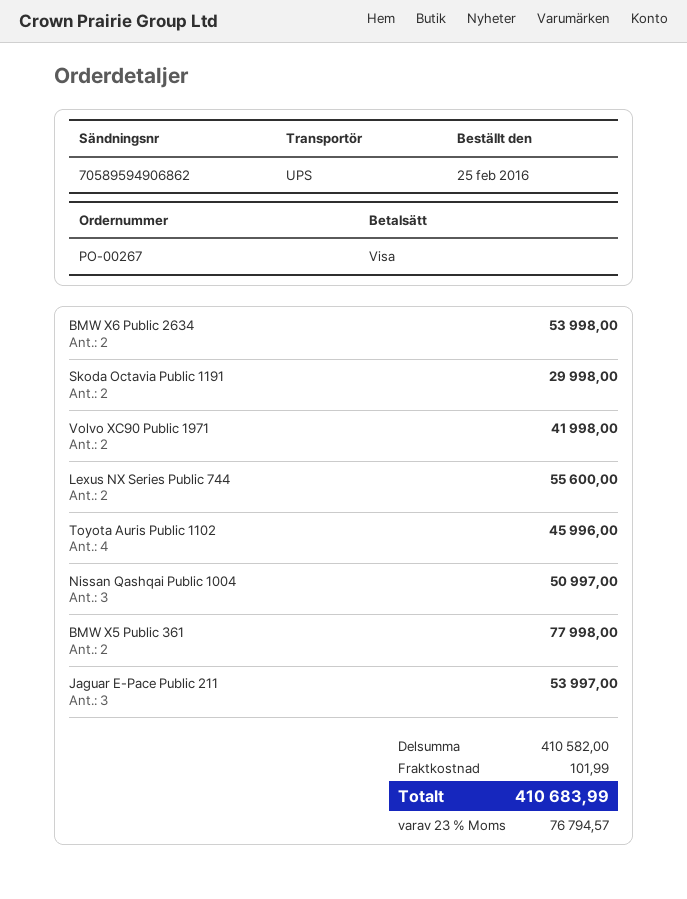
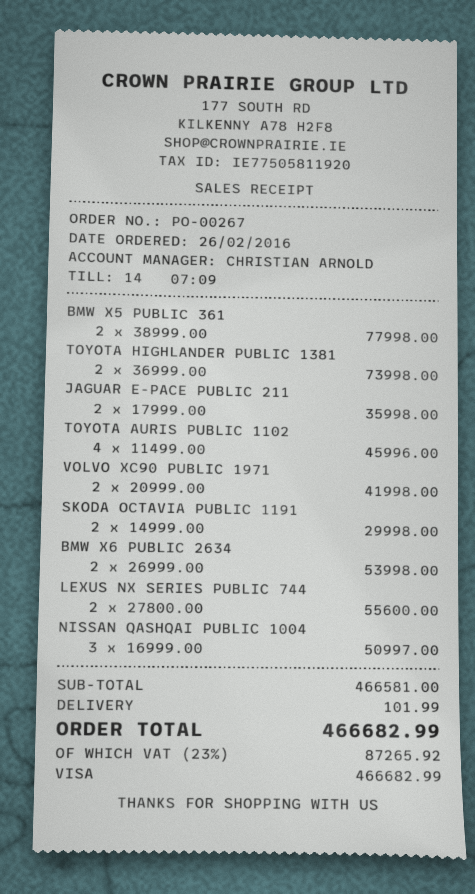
order date: 2016-02-25 -> 2016-02-26
Jaguar E-Pace Public 211: 3 for 53997.00 -> 2 for 35998.00
TOYOTA HIGHLANDER PUBLIC 1381: none -> 2 for 73998.00
subtotal: 410582.00 -> 466581.00
tax: 23% = 76794.57 -> 23% = 87265.92
total: 410683.99 -> 466682.99

